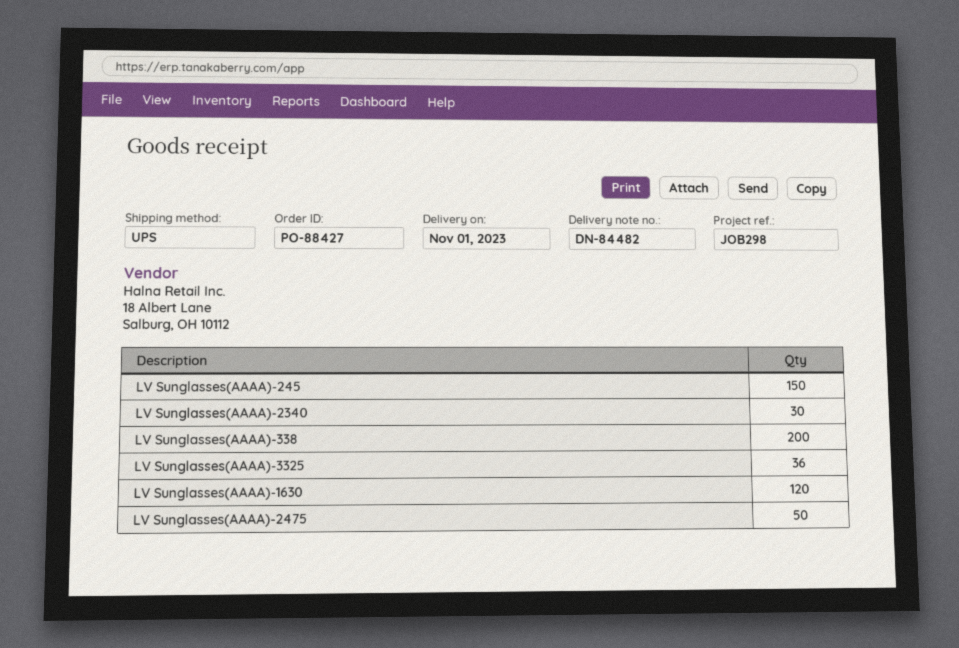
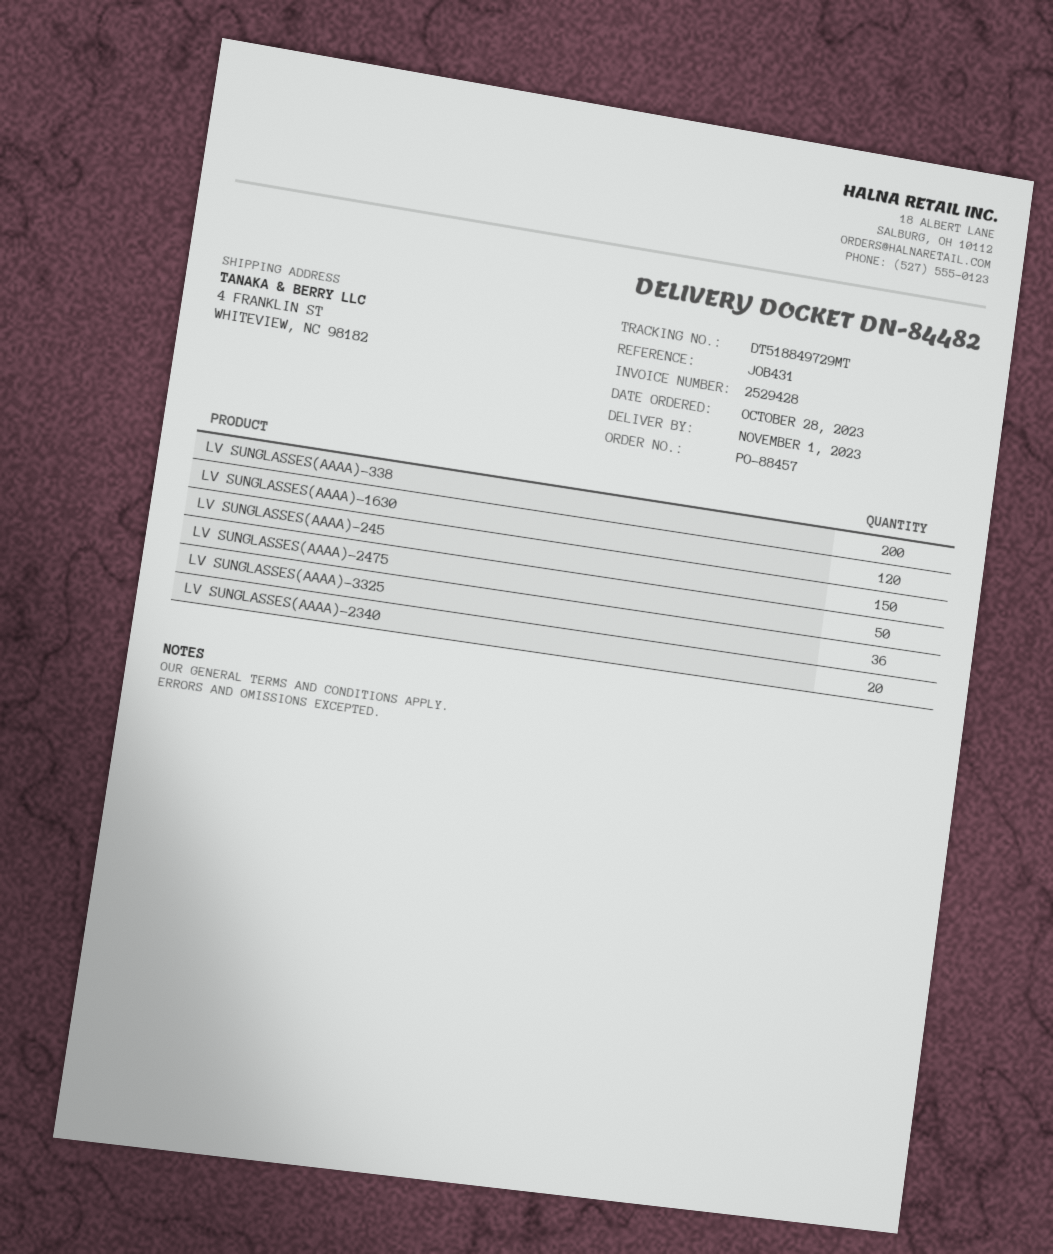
order number: PO-88427 -> PO-88457
reference: JOB298 -> JOB431
LV Sunglasses(AAAA)-2340: 30 -> 20

